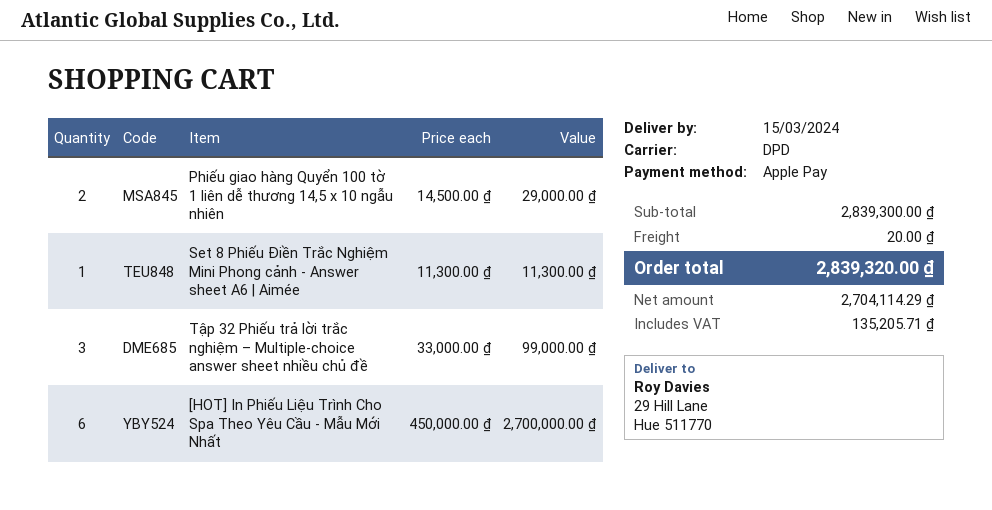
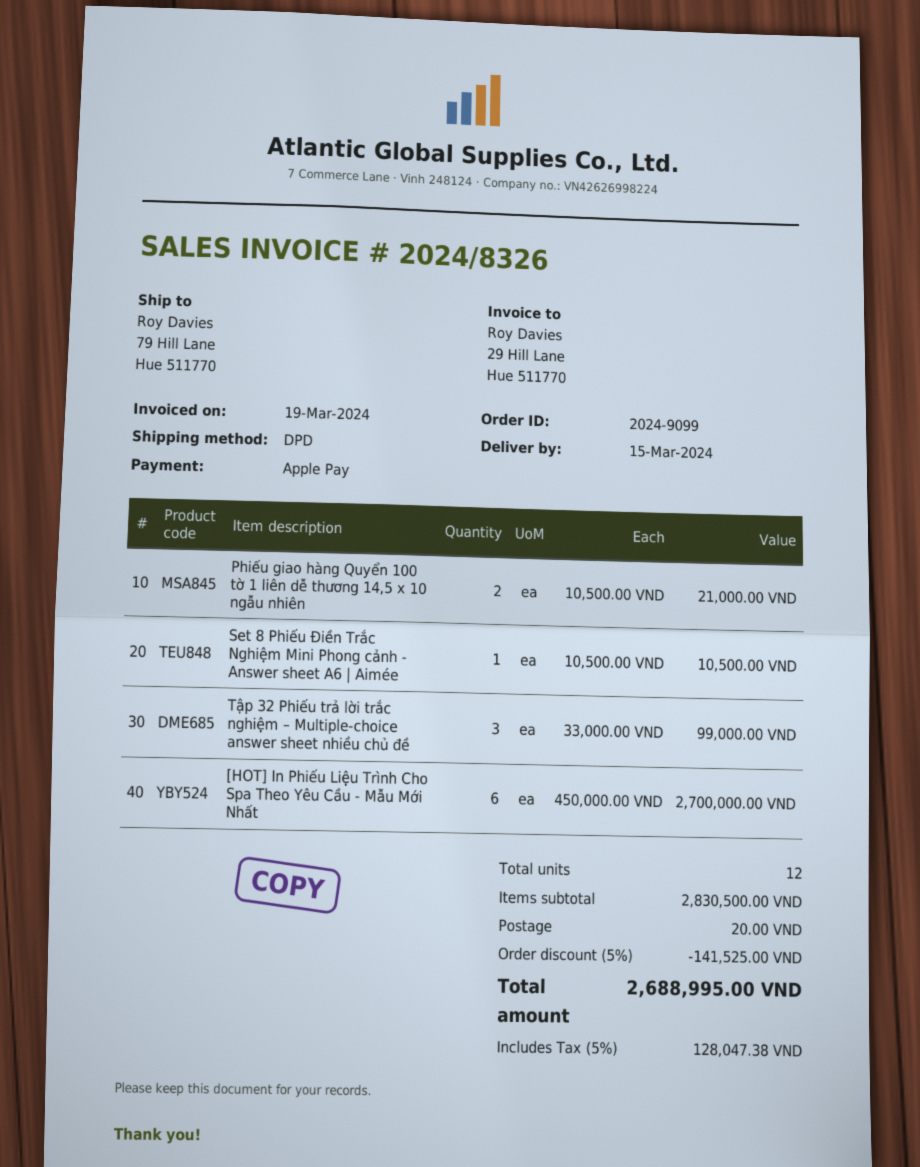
ship to: 29 Hill Lane, Hue 511770 -> 79 Hill Lane, Hue 511770
Phiếu giao hàng Quyển 100 tờ 1 liên dễ thương 14,5 x 10 ngẫu nhiên: 2 x 14500.00 = 29000.00 -> 2 x 10500.00 = 21000.00
Set 8 Phiếu Điền Trắc Nghiệm Mini Phong cảnh - Answer sheet A6 | Aimée: 1 x 11300.00 = 11300.00 -> 1 x 10500.00 = 10500.00
subtotal: 2839300.00 -> 2830500.00
discount: none -> 5% = 141525.00
tax: 135205.71 -> 128047.38
total: 2839320.00 -> 2688995.00

